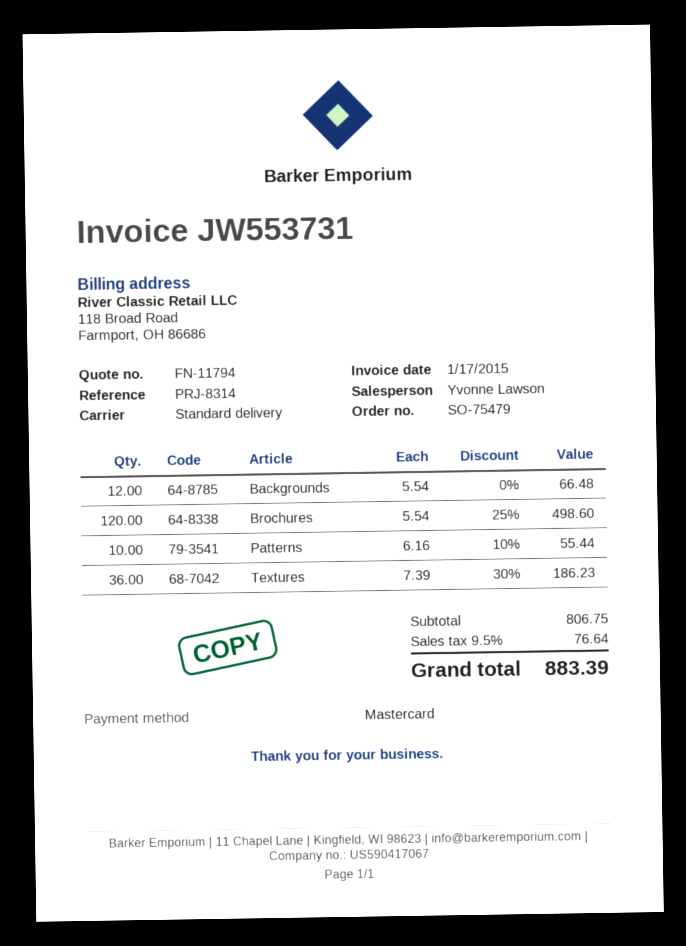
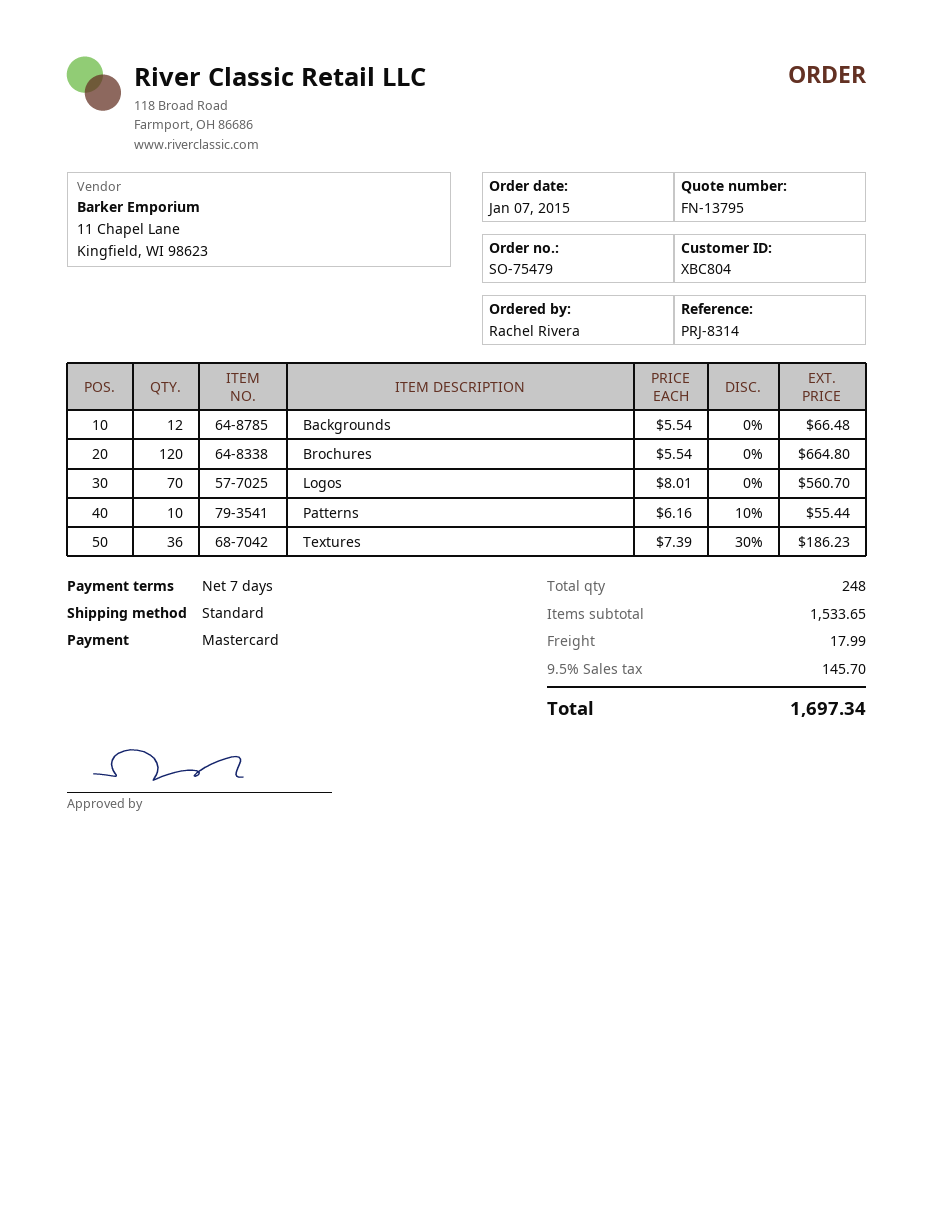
quote number: FN-11794 -> FN-13795
Brochures: 120 x 5.54 - 25% = 498.60 -> 120 x 5.54 = 664.80
Logos: none -> 70 x 8.01 = 560.70
subtotal: 806.75 -> 1533.65
shipping: none -> 17.99
tax: 9.5% = 76.64 -> 9.5% = 145.70
total: 883.39 -> 1697.34

